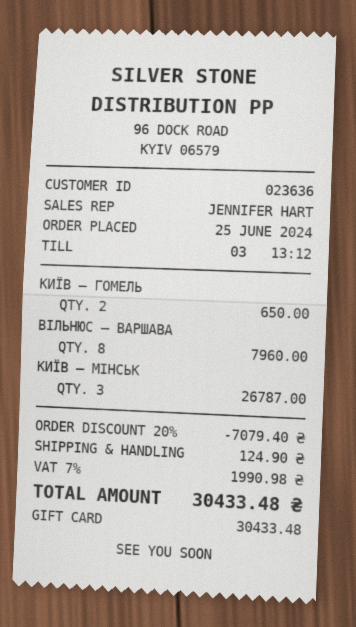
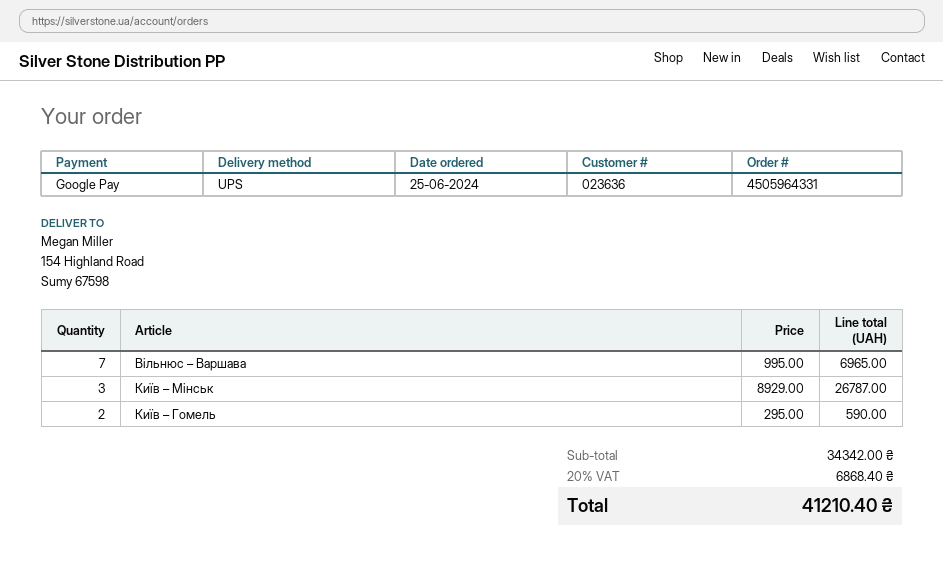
payment method: gift card -> Google Pay
КИЇВ – ГОМЕЛЬ: 2 for 650.00 -> 2 for 590.00
ВІЛЬНЮС – ВАРШАВА: 8 for 7960.00 -> 7 for 6965.00
discount: 20% = 7079.40 -> none
shipping: 124.90 -> none
tax: 7% = 1990.98 -> 20% = 6868.40
total: 30433.48 -> 41210.40

